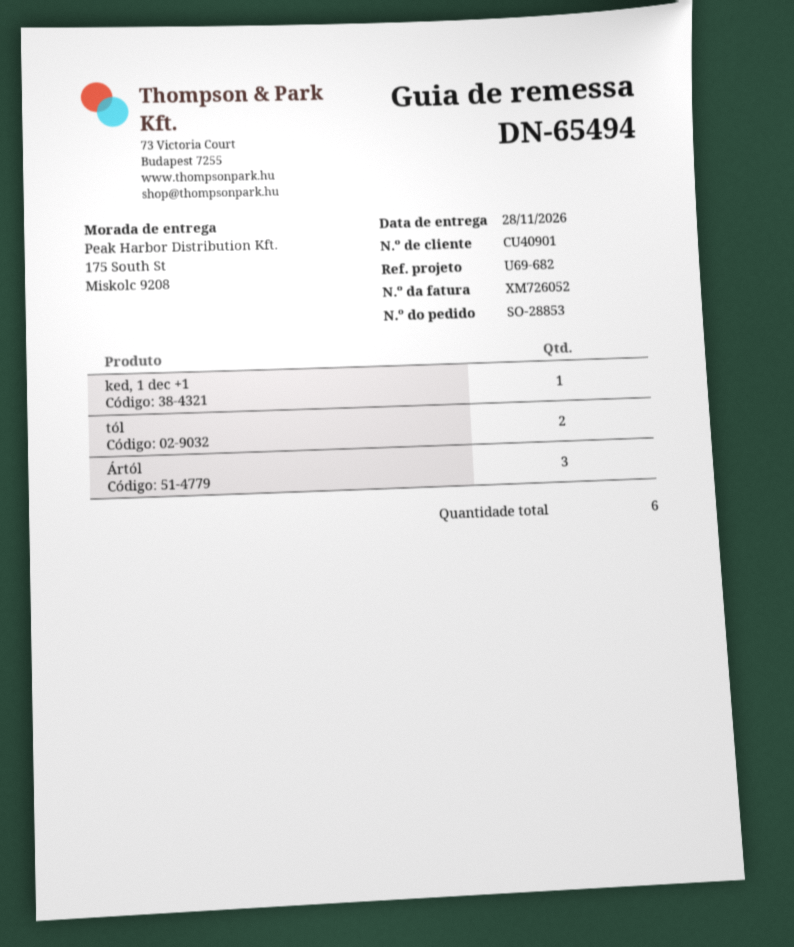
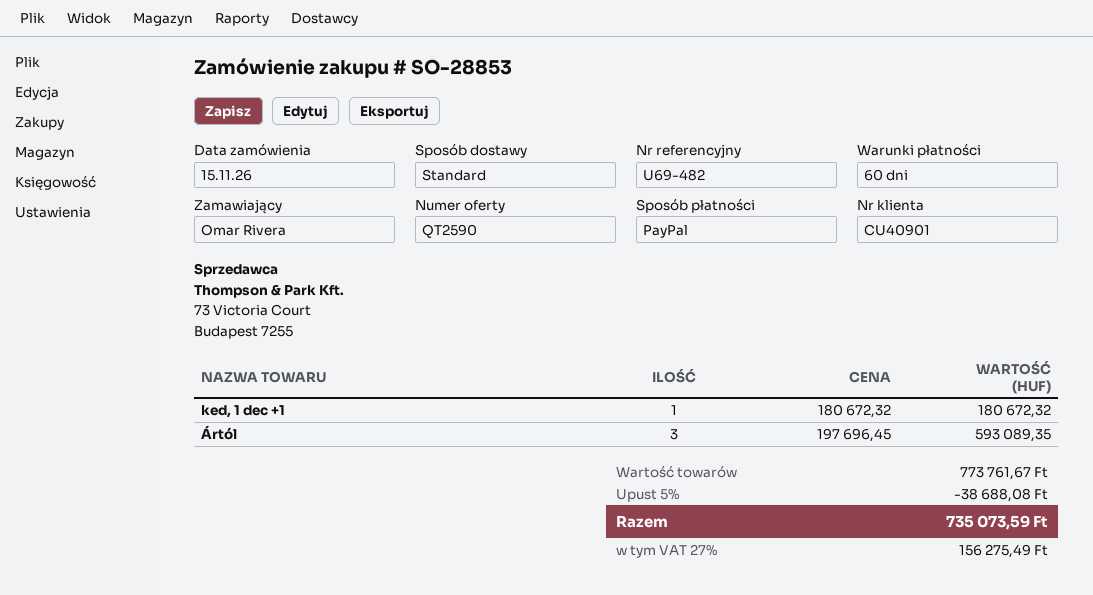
reference: U69-682 -> U69-482
tól: 2 -> none

